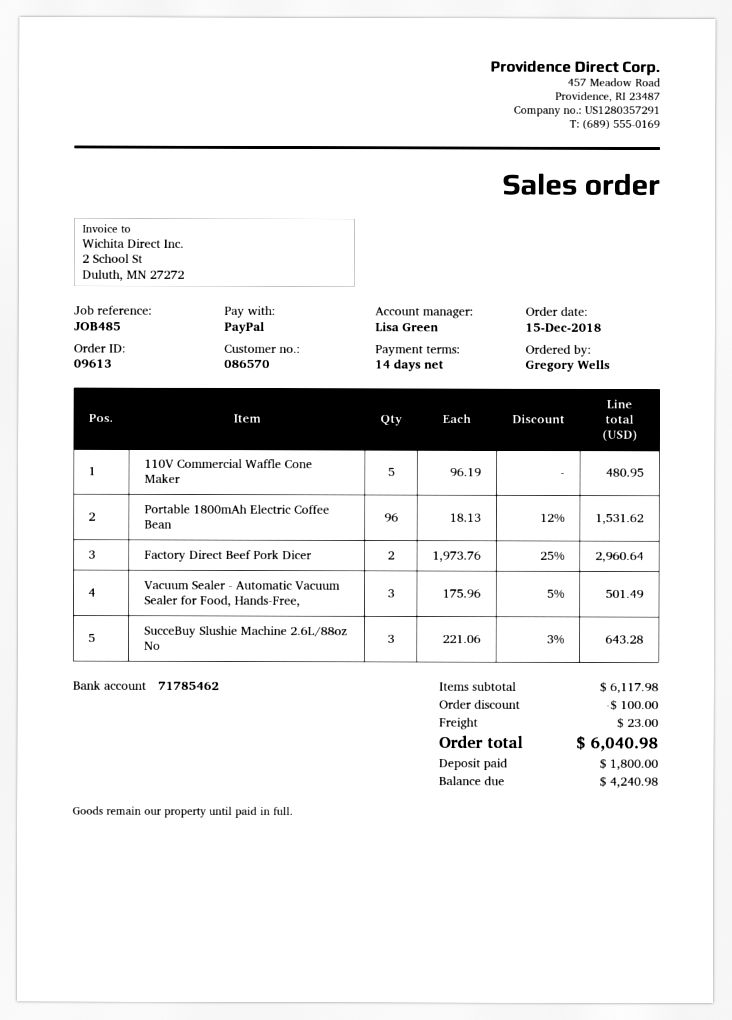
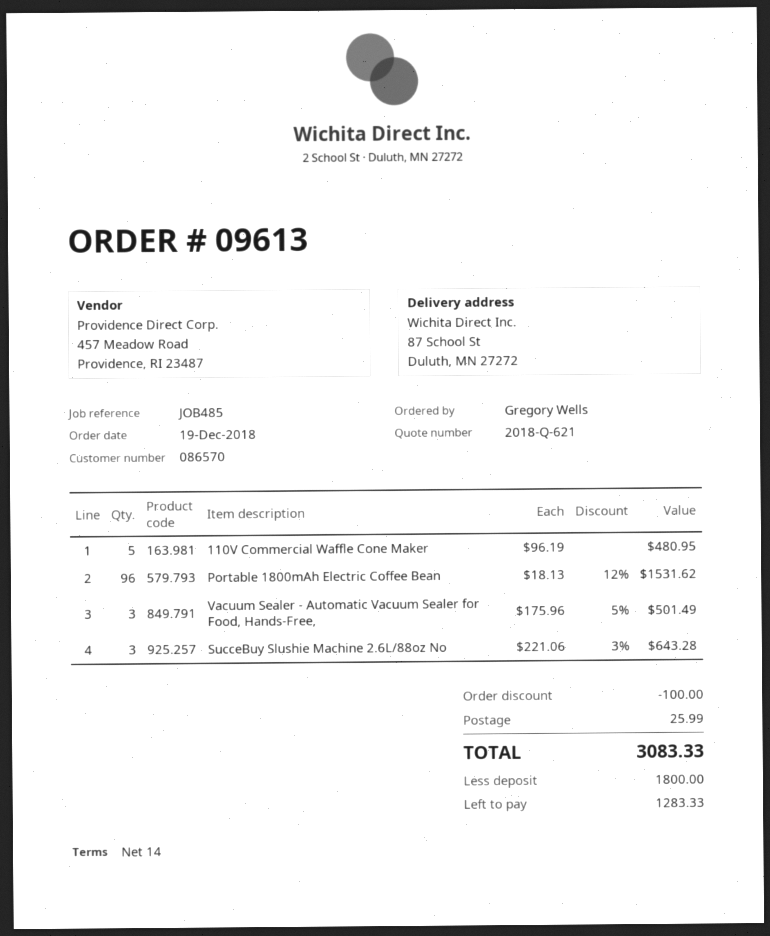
order date: 2018-12-15 -> 2018-12-19
Factory Direct Beef Pork Dicer: 2 x 1973.76 - 25% = 2960.64 -> none
shipping: 23.00 -> 25.99
total: 6040.98 -> 3083.33
balance: 4240.98 -> 1283.33

